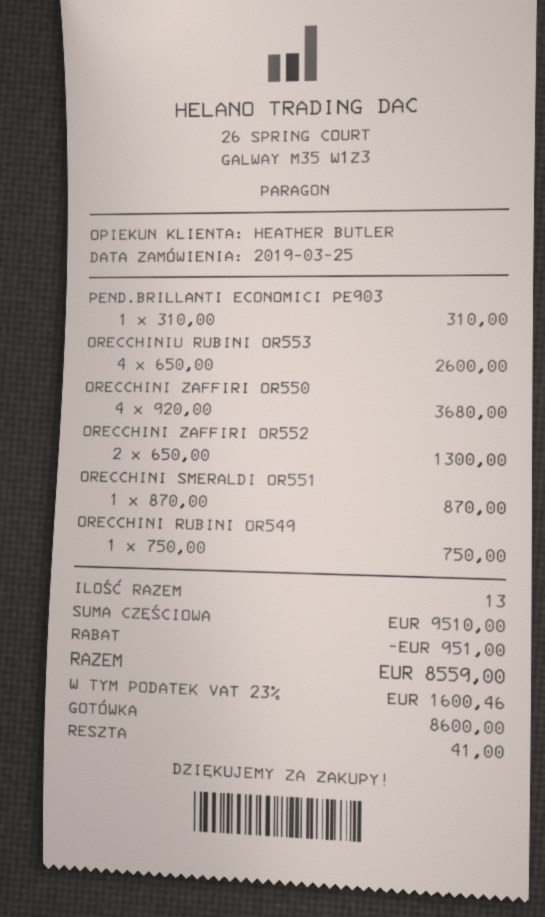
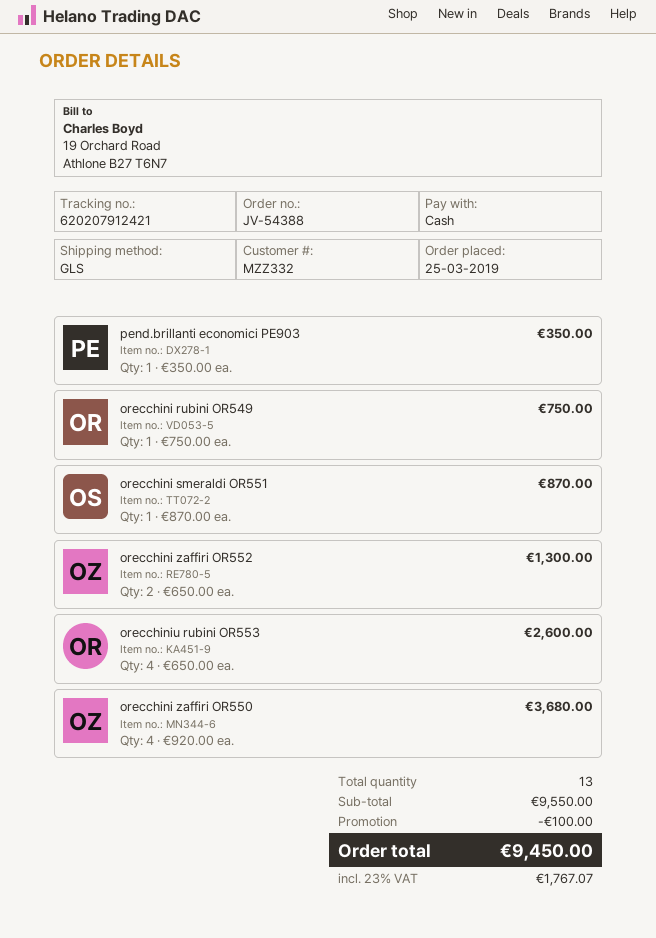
PEND.BRILLANTI ECONOMICI PE903: 1 x 310.00 = 310.00 -> 1 x 350.00 = 350.00
subtotal: 9510.00 -> 9550.00
discount: 951.00 -> 100.00
tax: 23% = 1600.46 -> 23% = 1767.07
total: 8559.00 -> 9450.00

